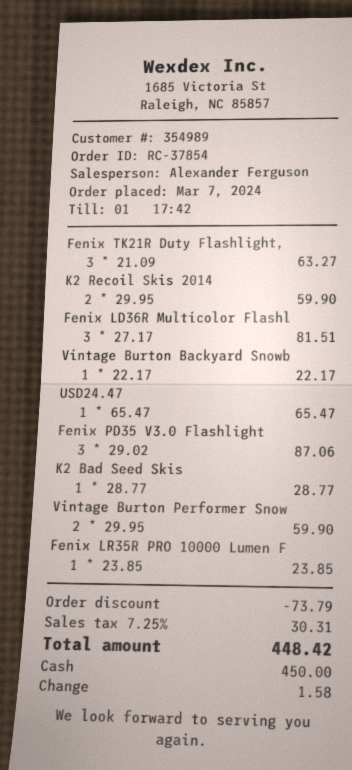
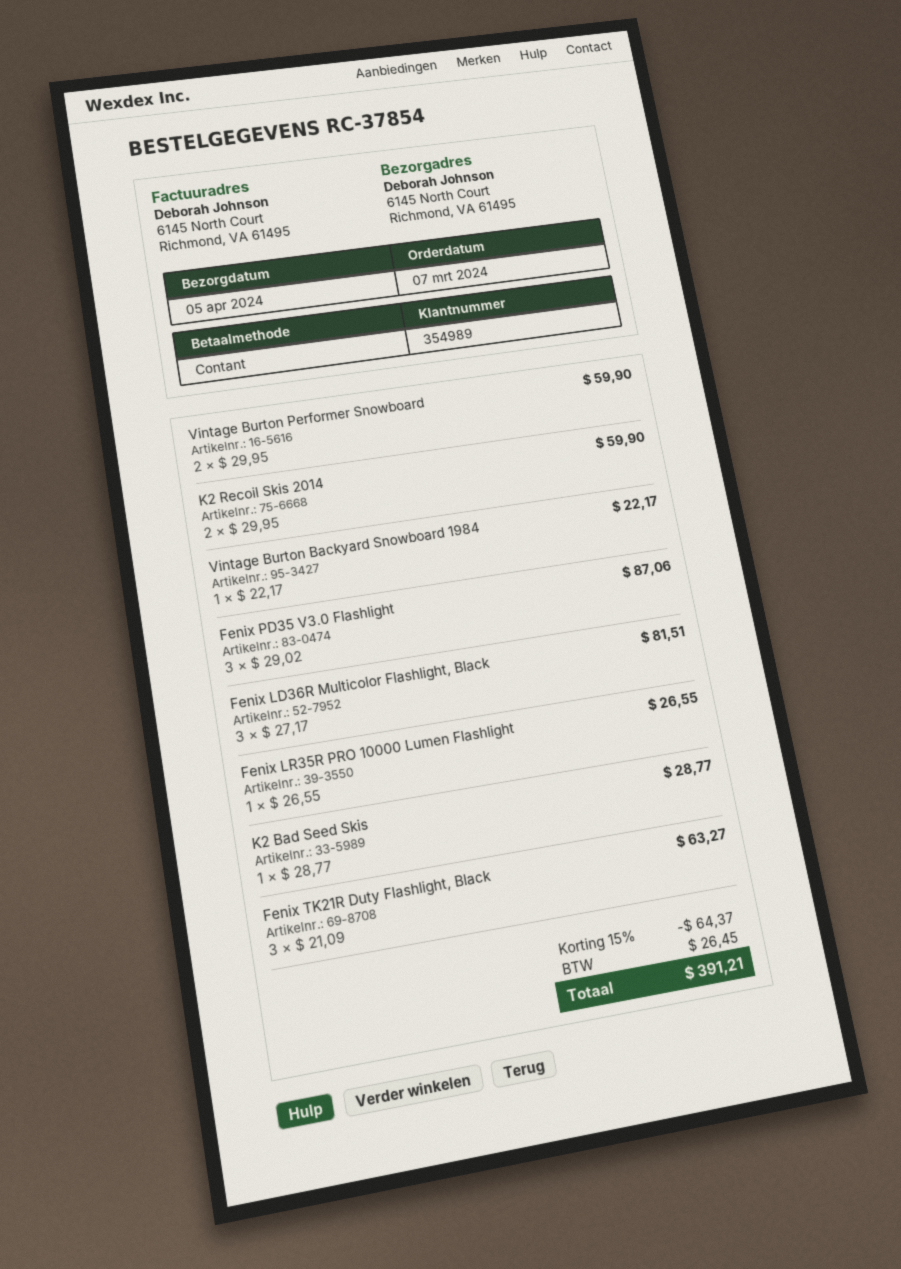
USD24.47: 1 x 65.47 = 65.47 -> none
Fenix LR35R PRO 10000 Lumen F: 1 x 23.85 = 23.85 -> 1 x 26.55 = 26.55
discount: 73.79 -> 64.37
tax: 30.31 -> 26.45
total: 448.42 -> 391.21

